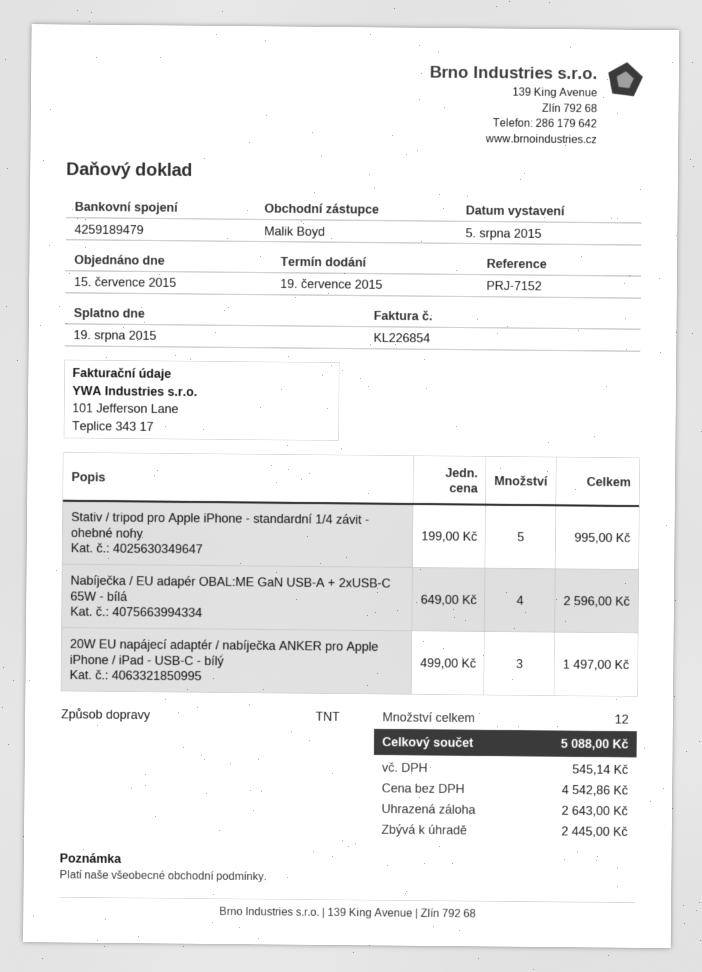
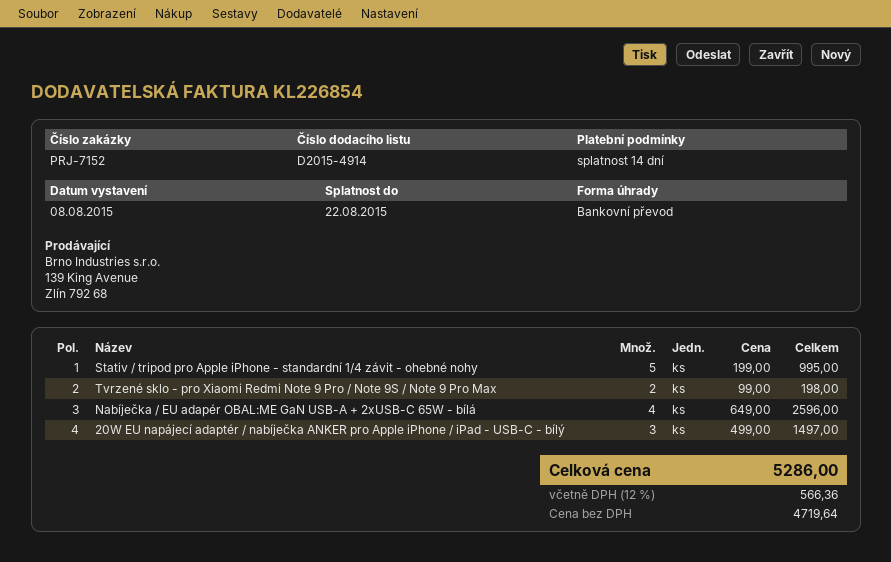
invoice date: 2015-08-05 -> 2015-08-08
due date: 2015-08-19 -> 2015-08-22
Tvrzené sklo - pro Xiaomi Redmi Note 9 Pro / Note 9S / Note 9 Pro Max: none -> 2 x 99.00 = 198.00
net: 4542.86 -> 4719.64
tax: 545.14 -> 566.36
total: 5088.00 -> 5286.00

